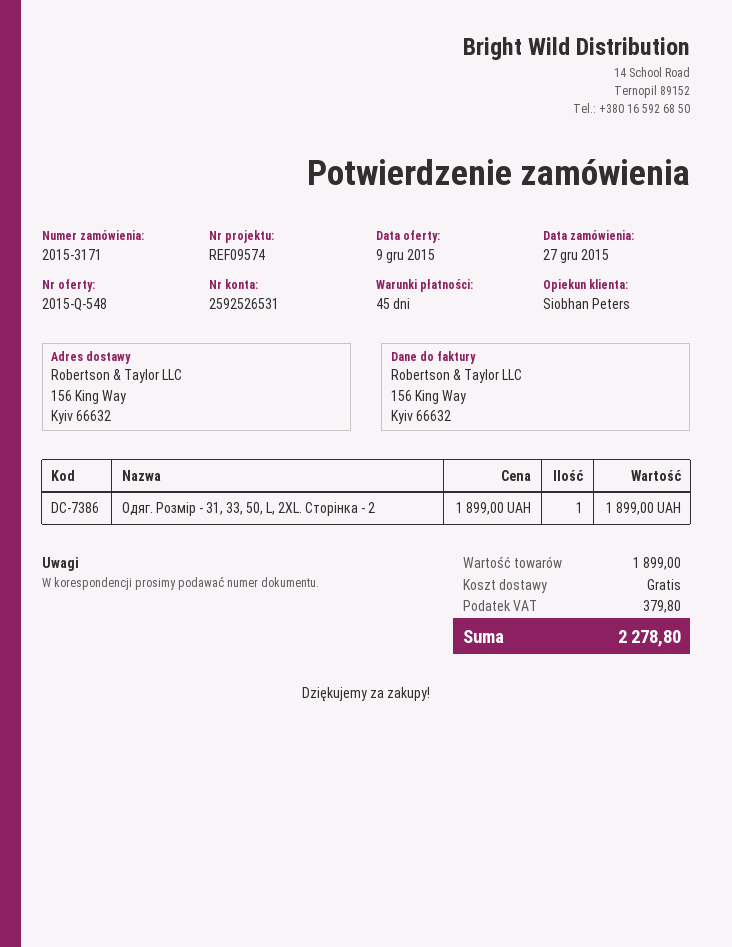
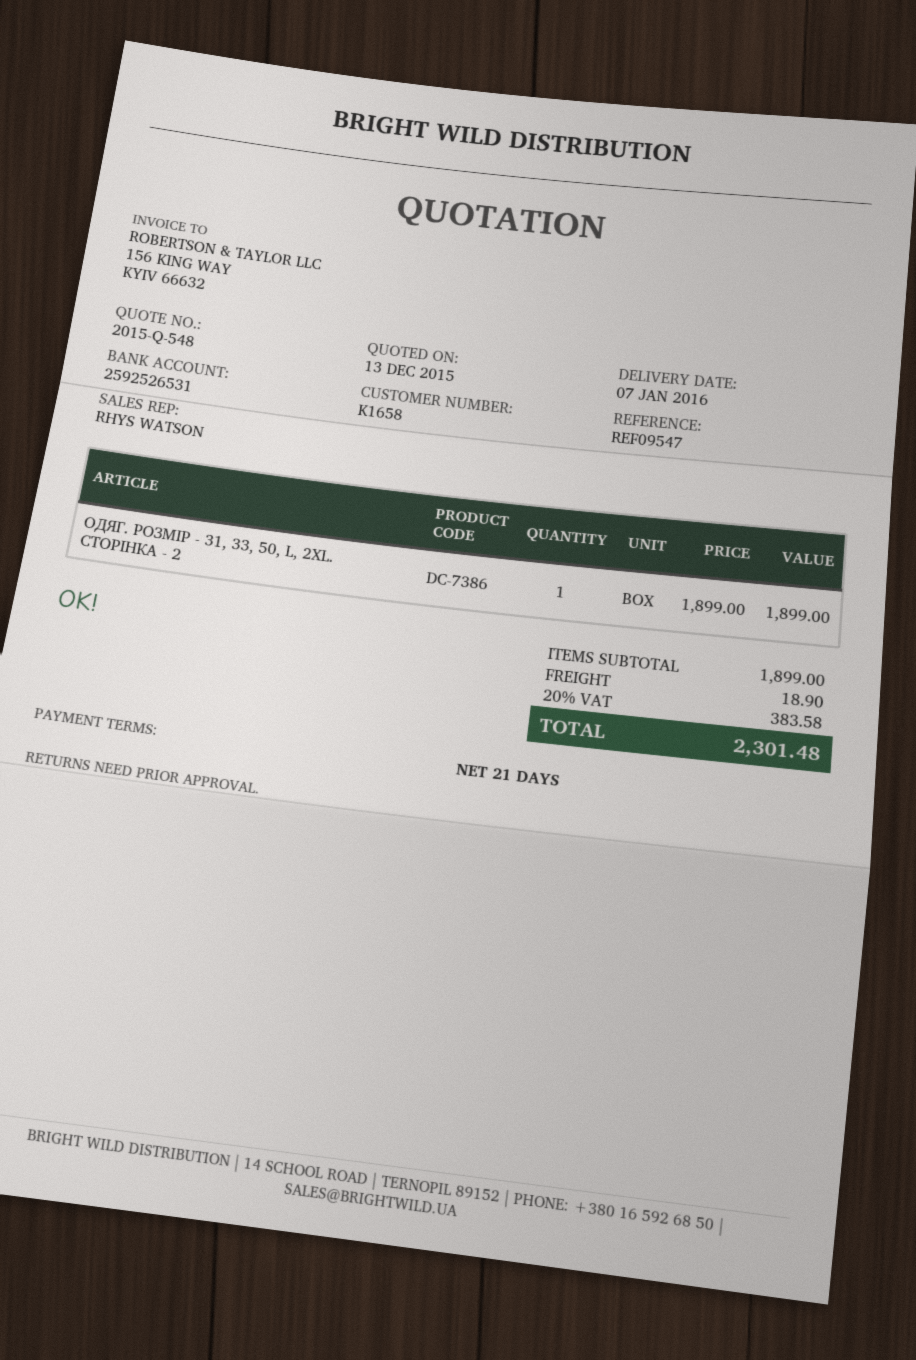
quote date: 2015-12-09 -> 2015-12-13
payment terms: 45 days -> 21 days
reference: REF09574 -> REF09547
sales rep: Siobhan Peters -> RHYS WATSON
shipping: 0.00 -> 18.90
tax: 379.80 -> 383.58
total: 2278.80 -> 2301.48

